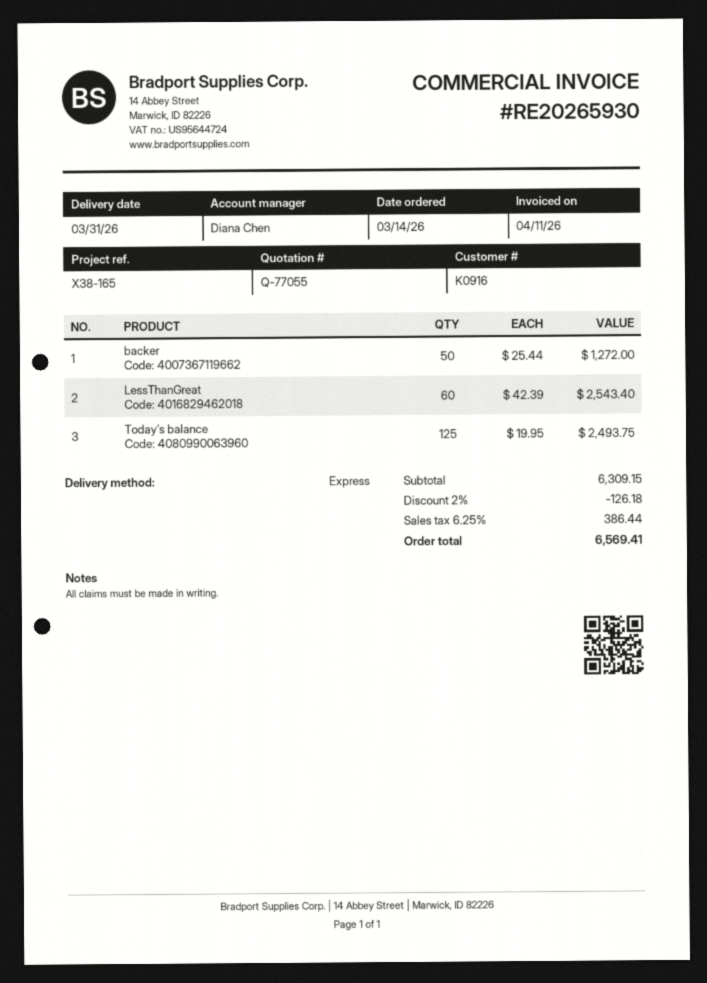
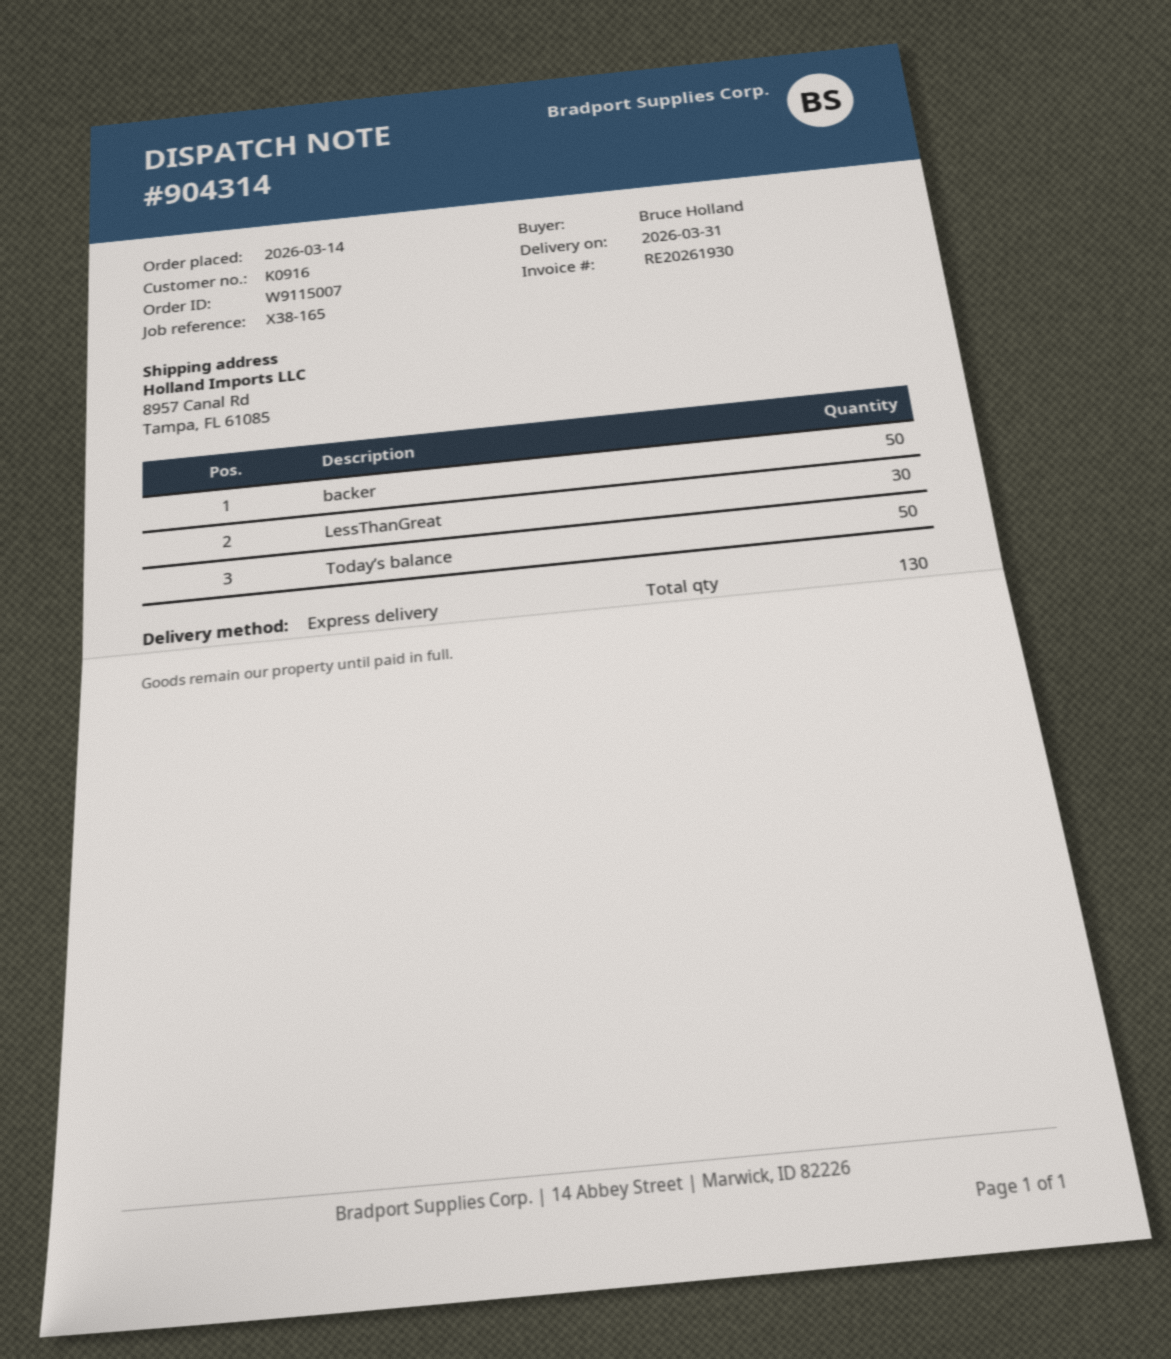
invoice number: RE20265930 -> RE20261930
LessThanGreat: 60 -> 30
Today’s balance: 125 -> 50

